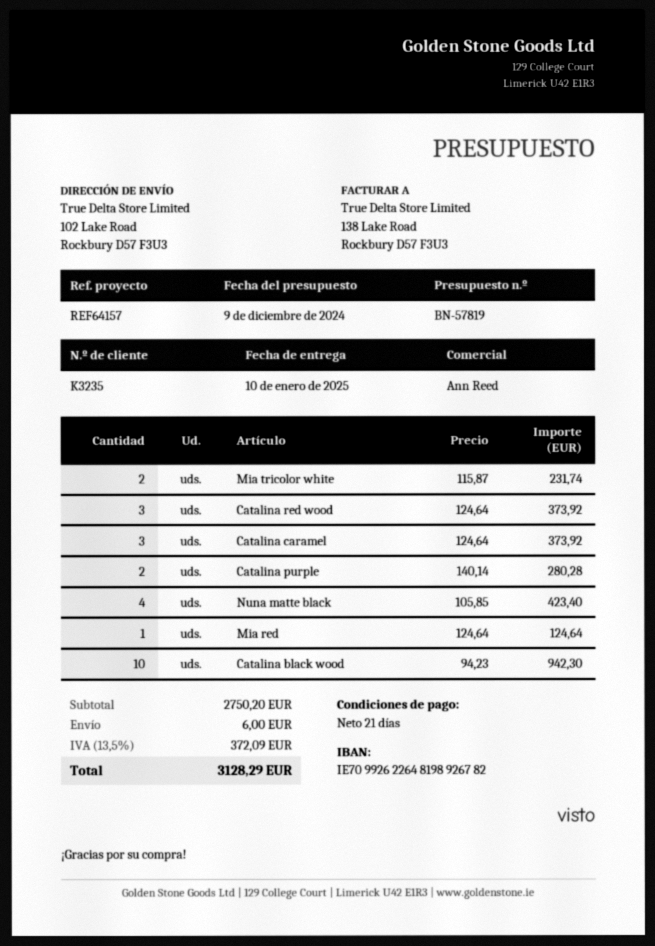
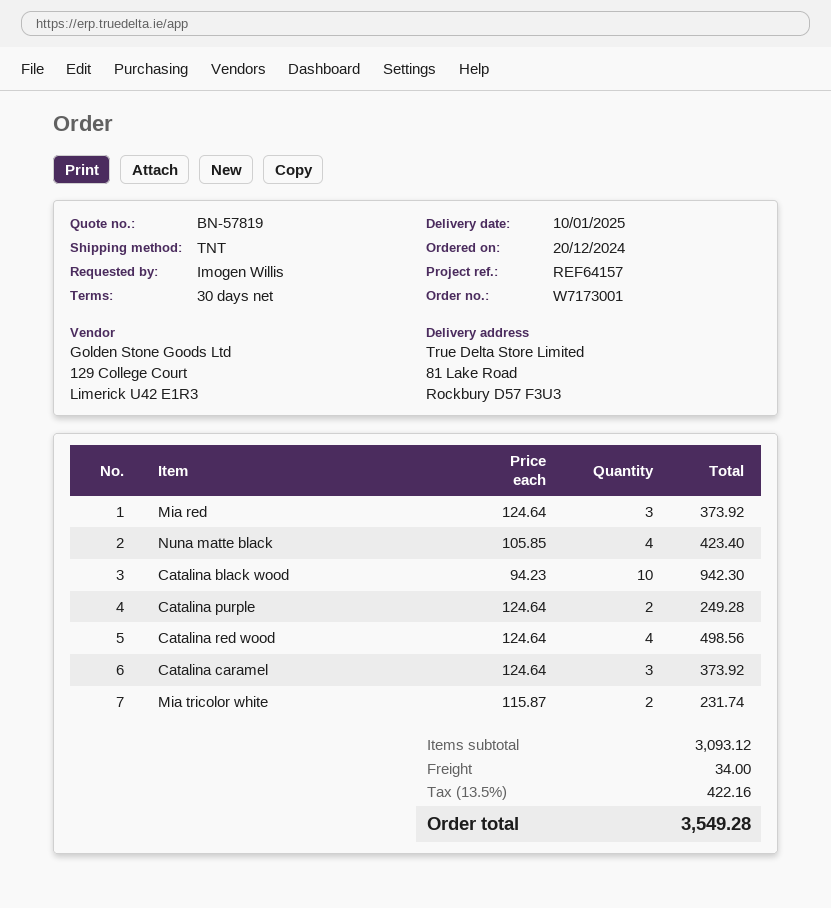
payment terms: 21 days -> 30 days
ship to: 102 Lake Road, Rockbury D57 F3U3 -> 81 Lake Road, Rockbury D57 F3U3
Catalina red wood: 3 x 124.64 = 373.92 -> 4 x 124.64 = 498.56
Catalina purple: 2 x 140.14 = 280.28 -> 2 x 124.64 = 249.28
Mia red: 1 x 124.64 = 124.64 -> 3 x 124.64 = 373.92
subtotal: 2750.20 -> 3093.12
shipping: 6.00 -> 34.00
tax: 13.5% = 372.09 -> 13.5% = 422.16
total: 3128.29 -> 3549.28

